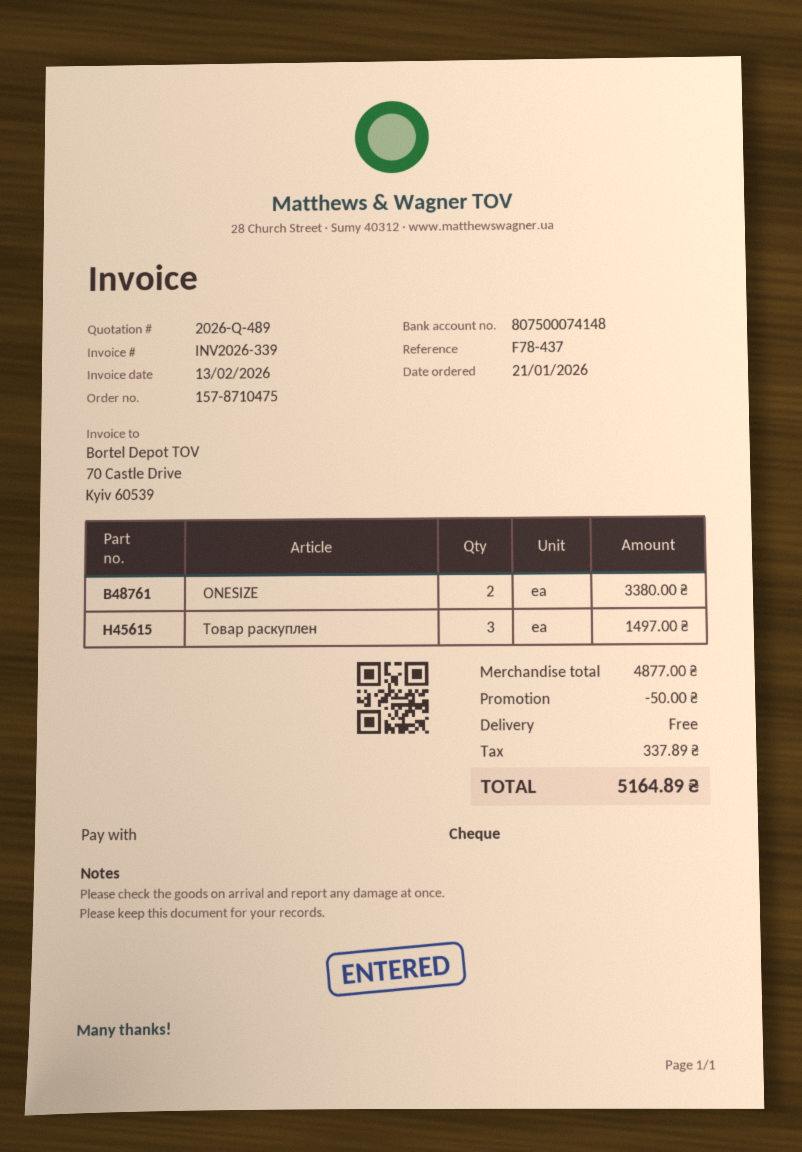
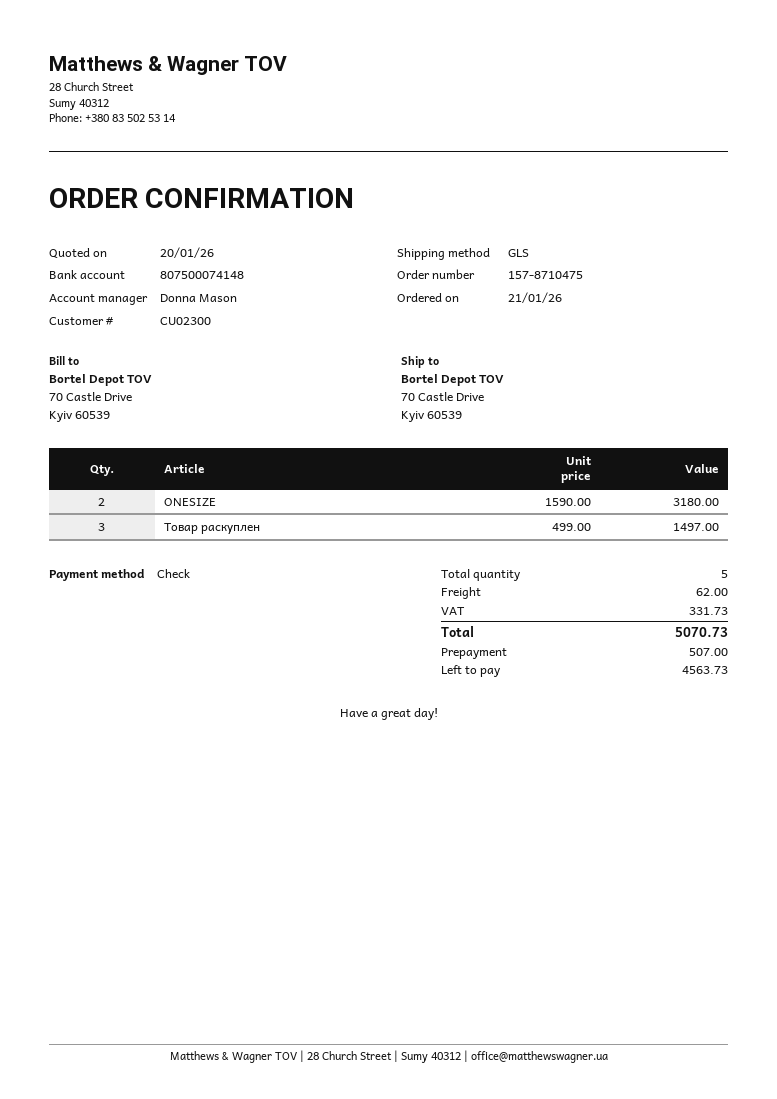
ONESIZE: 2 for 3380.00 -> 2 for 3180.00
discount: 50.00 -> none
shipping: 0.00 -> 62.00
tax: 337.89 -> 331.73
total: 5164.89 -> 5070.73

